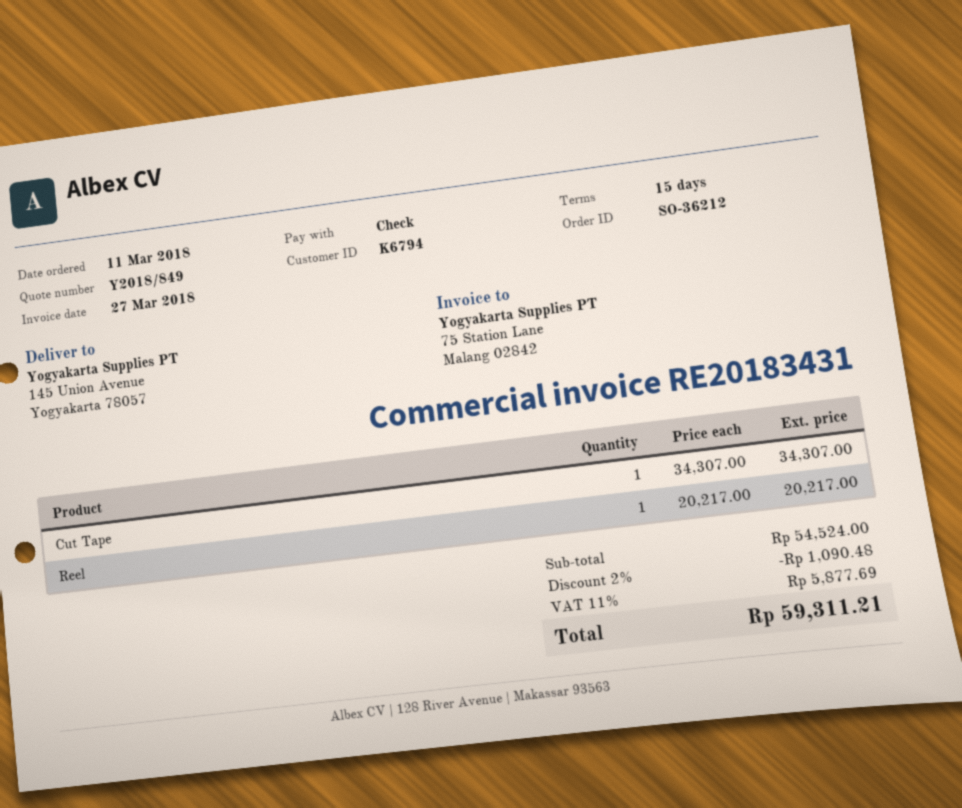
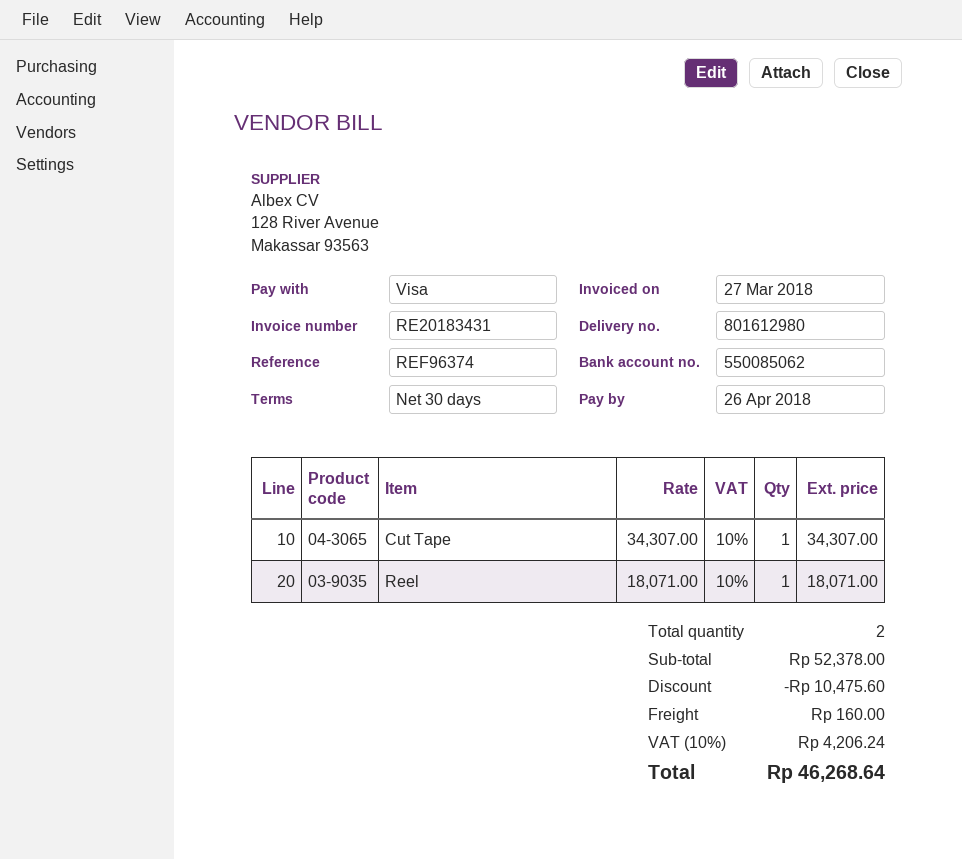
payment terms: 15 days -> 30 days
payment method: cheque -> Visa
Reel: 1 x 20217.00 = 20217.00 -> 1 x 18071.00 = 18071.00
subtotal: 54524.00 -> 52378.00
discount: 1090.48 -> 10475.60
shipping: none -> 160.00
tax: 11% = 5877.69 -> 10% = 4206.24
total: 59311.21 -> 46268.64

